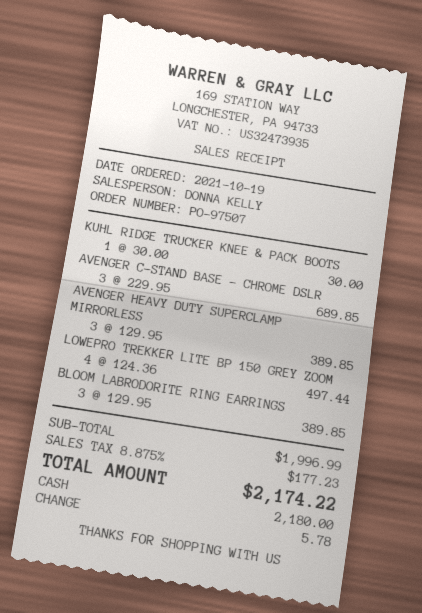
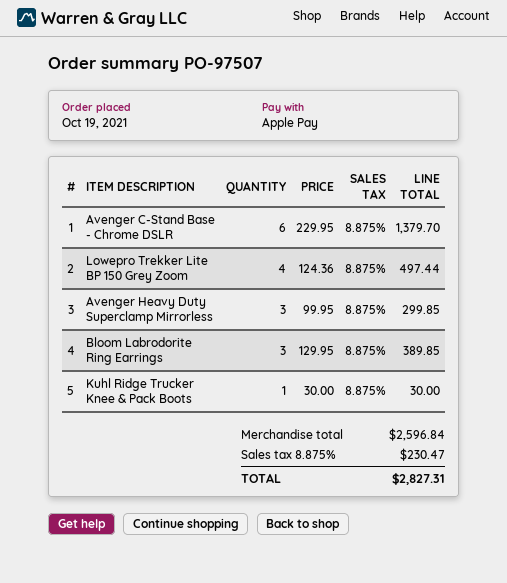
payment method: cash -> Apple Pay
AVENGER C-STAND BASE - CHROME DSLR: 3 x 229.95 = 689.85 -> 6 x 229.95 = 1379.70
AVENGER HEAVY DUTY SUPERCLAMP MIRRORLESS: 3 x 129.95 = 389.85 -> 3 x 99.95 = 299.85
subtotal: 1996.99 -> 2596.84
tax: 8.875% = 177.23 -> 8.875% = 230.47
total: 2174.22 -> 2827.31

